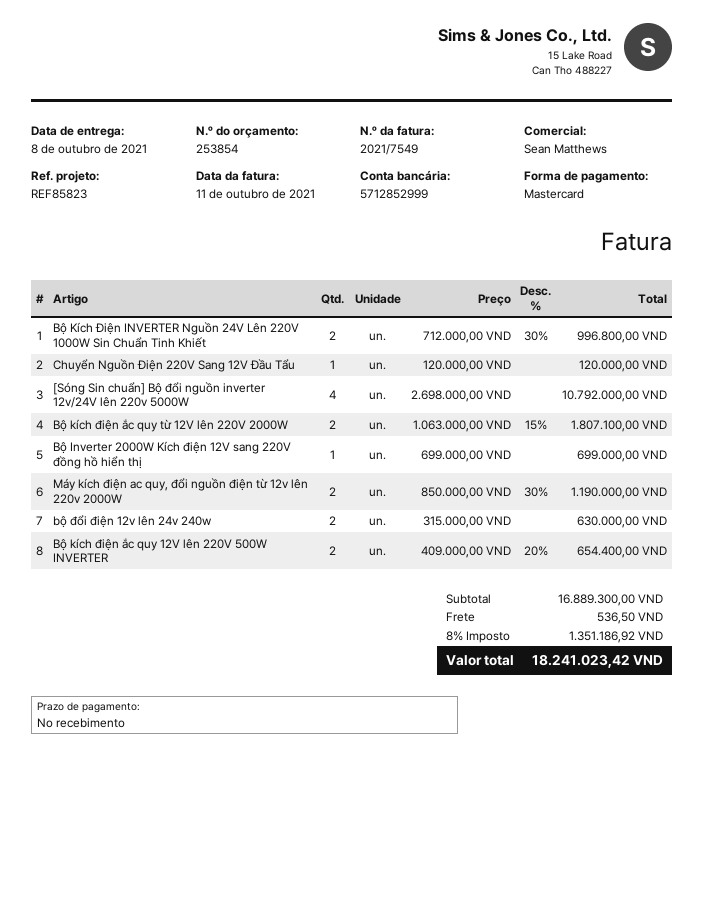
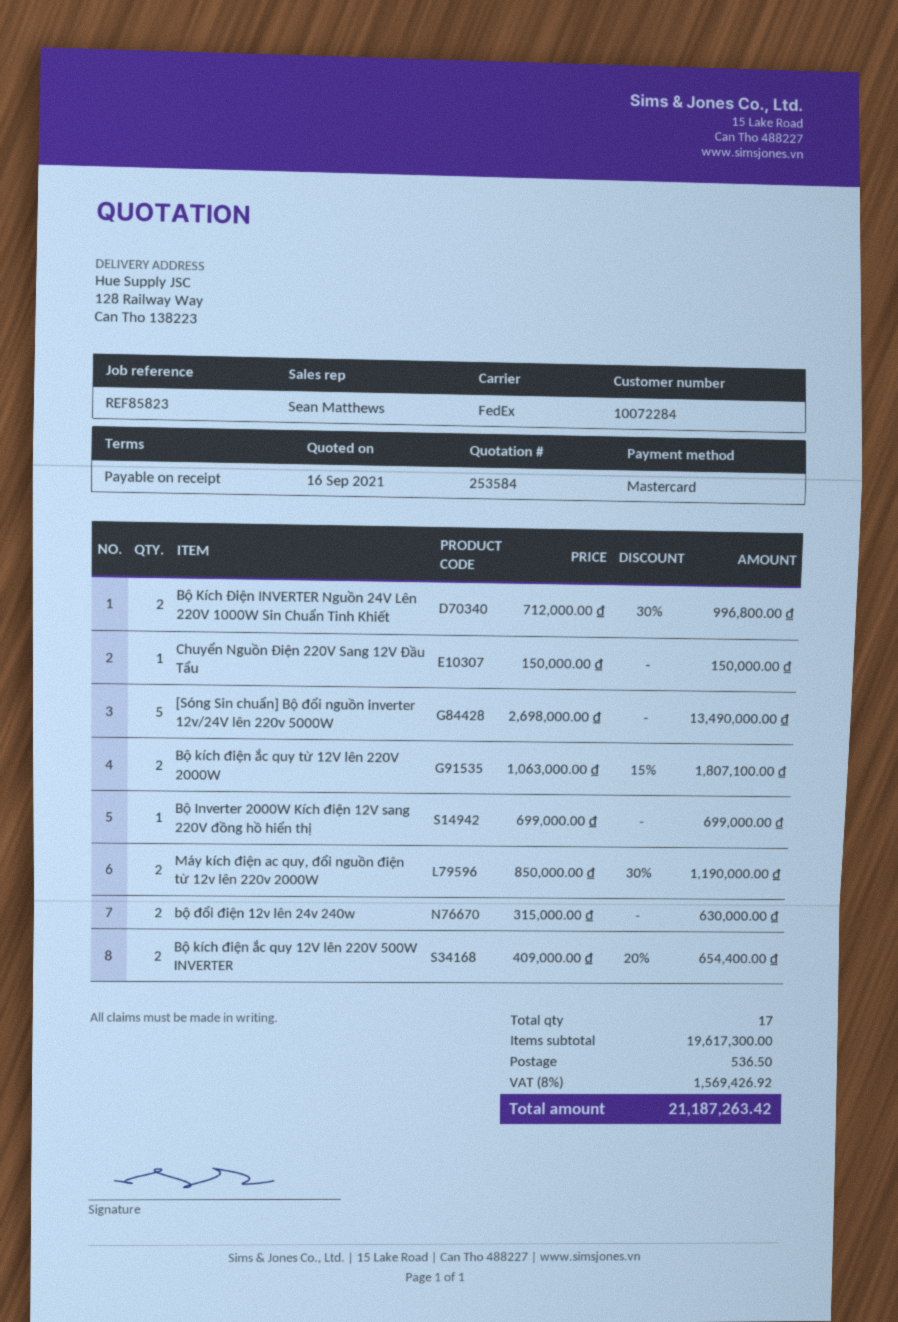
quote number: 253854 -> 253584
Chuyển Nguồn Điện 220V Sang 12V Đầu Tẩu: 1 x 120000.00 = 120000.00 -> 1 x 150000.00 = 150000.00
[Sóng Sin chuẩn] Bộ đổi nguồn inverter 12v/24V lên 220v 5000W: 4 x 2698000.00 = 10792000.00 -> 5 x 2698000.00 = 13490000.00
subtotal: 16889300.00 -> 19617300.00
tax: 8% = 1351186.92 -> 8% = 1569426.92
total: 18241023.42 -> 21187263.42

